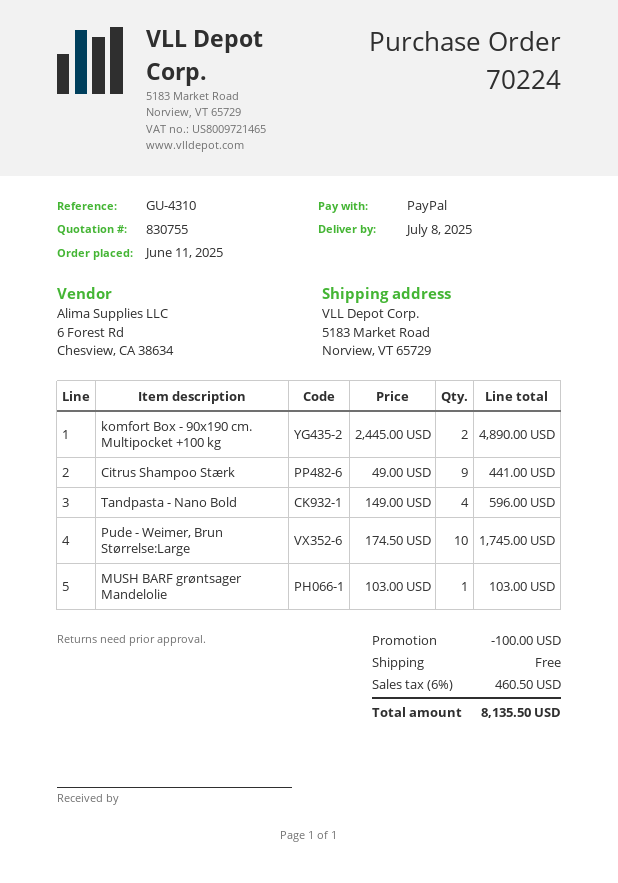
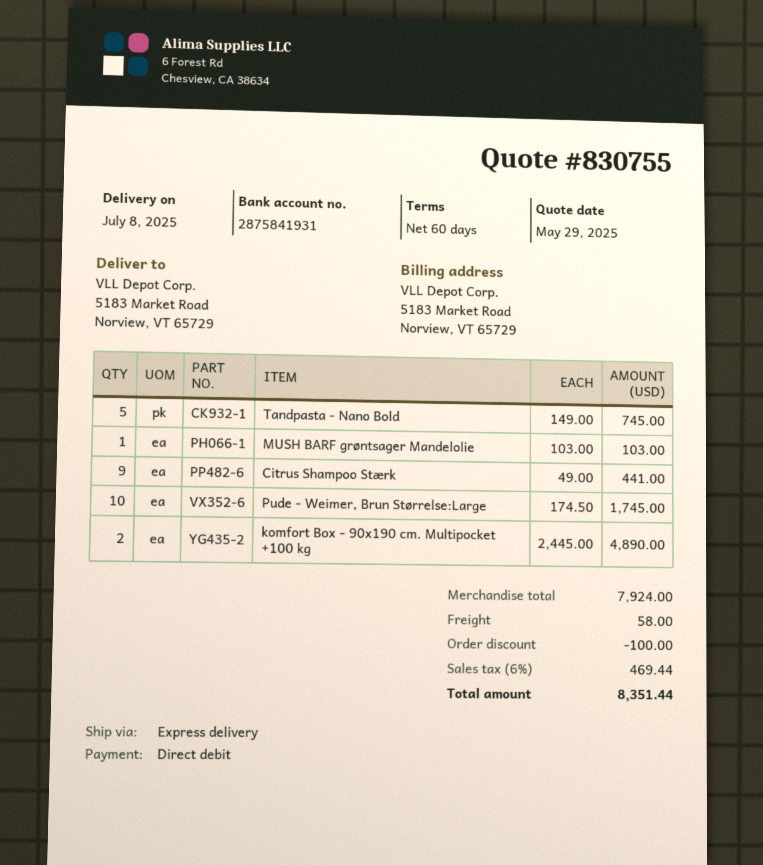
payment method: PayPal -> direct debit
Tandpasta - Nano Bold: 4 x 149.00 = 596.00 -> 5 x 149.00 = 745.00
shipping: 0.00 -> 58.00
tax: 6% = 460.50 -> 6% = 469.44
total: 8135.50 -> 8351.44

